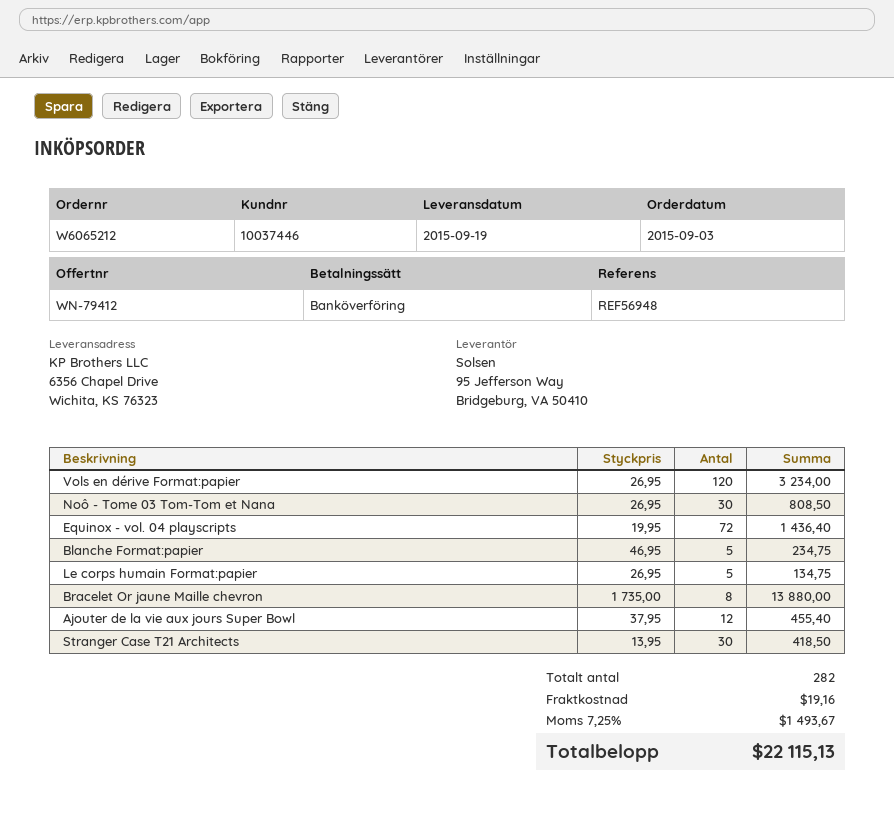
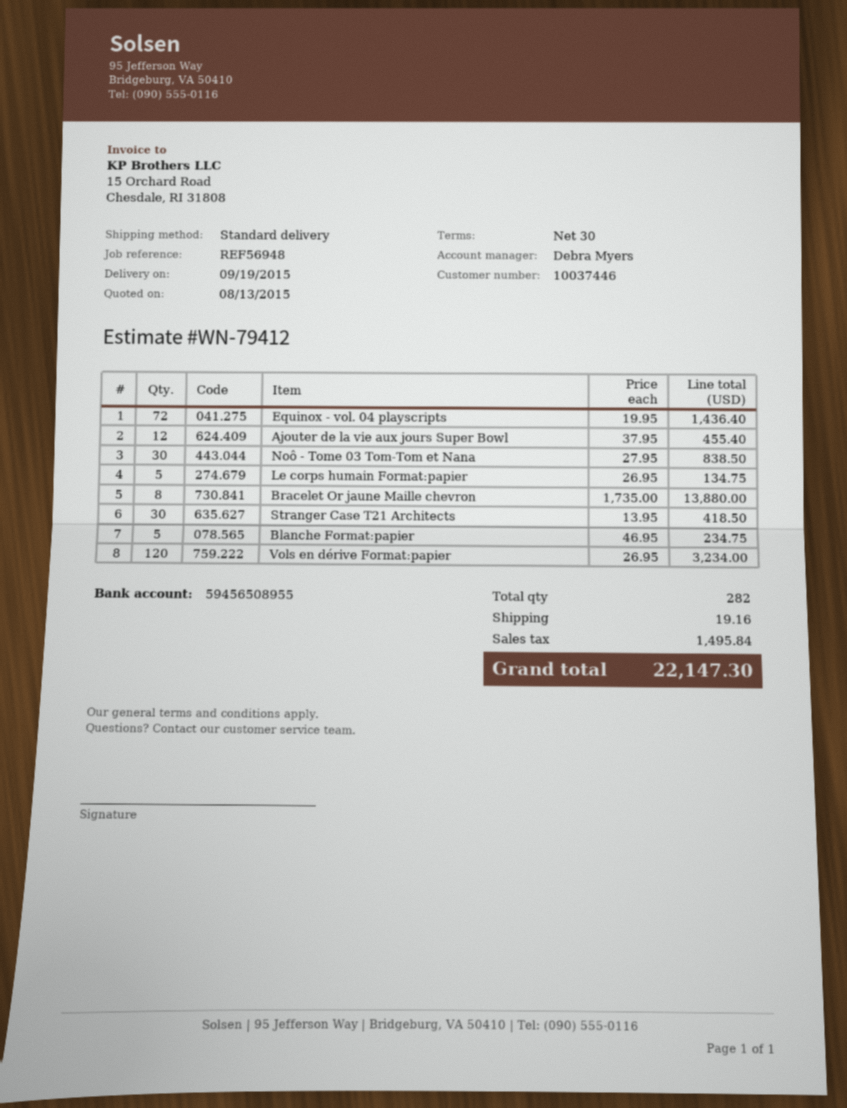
Noô - Tome 03 Tom-Tom et Nana: 30 x 26.95 = 808.50 -> 30 x 27.95 = 838.50
tax: 1493.67 -> 1495.84
total: 22115.13 -> 22147.30

